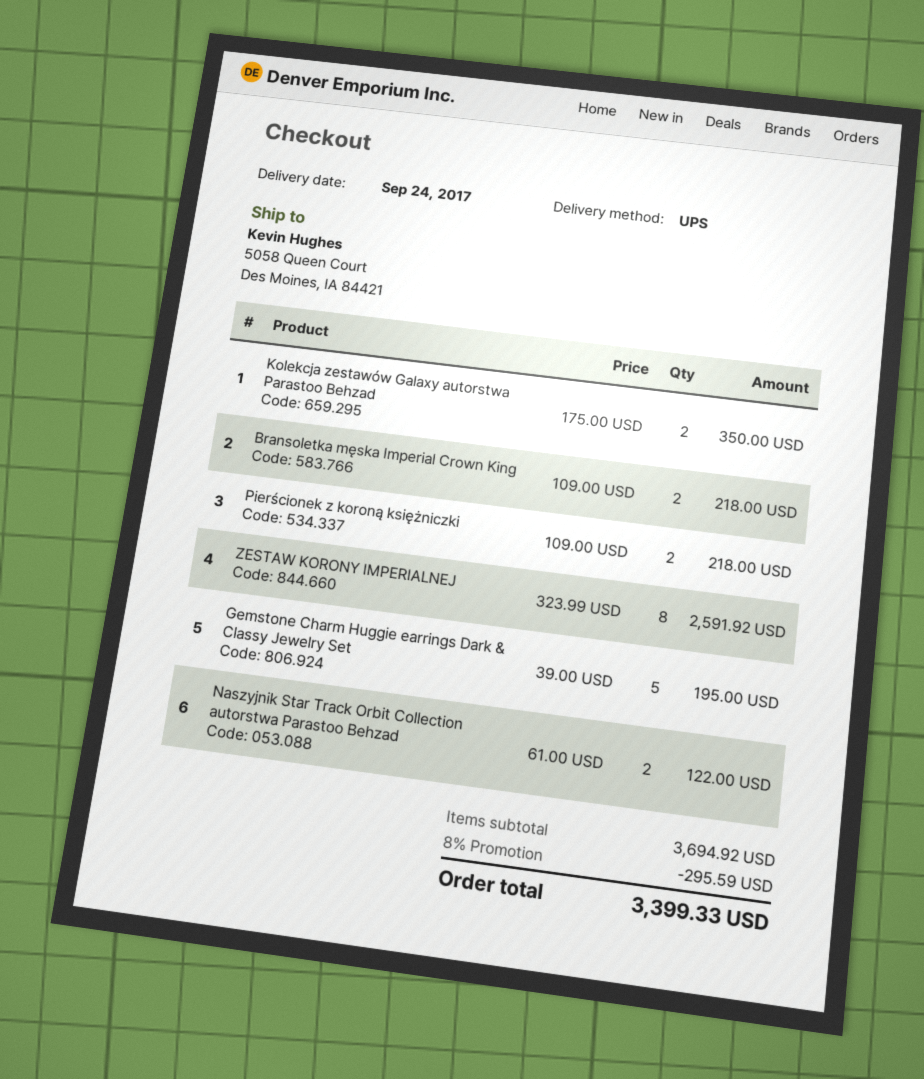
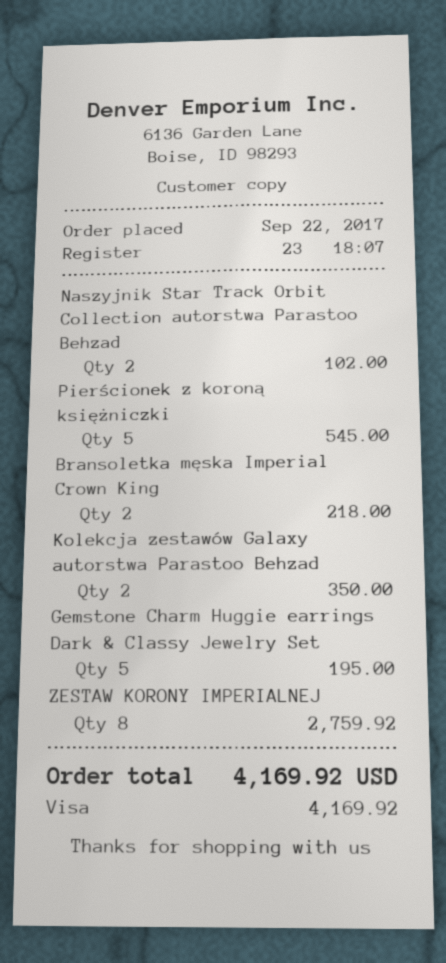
Pierścionek z koroną księżniczki: 2 for 218.00 -> 5 for 545.00
ZESTAW KORONY IMPERIALNEJ: 8 for 2591.92 -> 8 for 2759.92
Naszyjnik Star Track Orbit Collection autorstwa Parastoo Behzad: 2 for 122.00 -> 2 for 102.00
discount: 8% = 295.59 -> none
total: 3399.33 -> 4169.92

